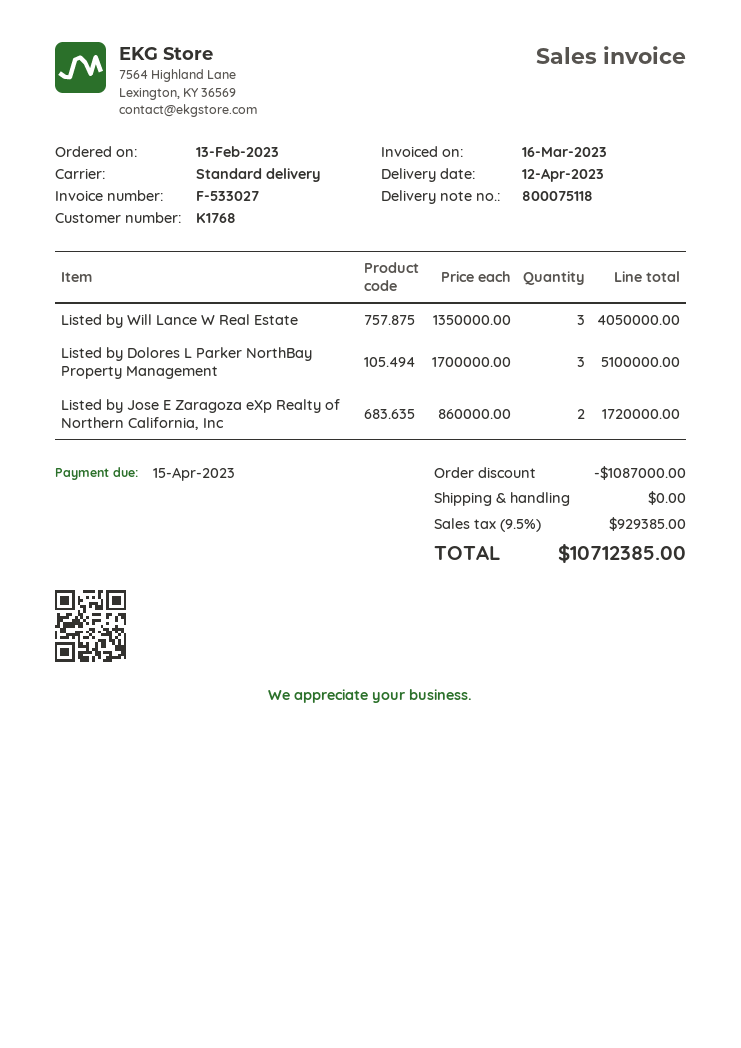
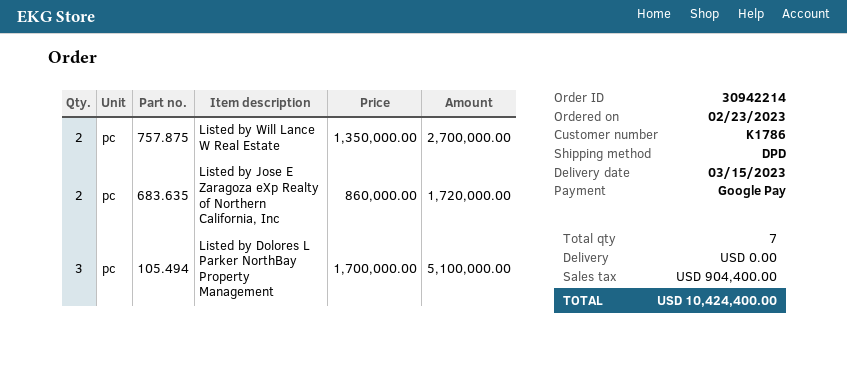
order date: 2023-02-13 -> 2023-02-23
delivery date: 2023-04-12 -> 2023-03-15
customer number: K1768 -> K1786
shipping method: standard -> DPD
Listed by Will Lance W Real Estate: 3 x 1350000.00 = 4050000.00 -> 2 x 1350000.00 = 2700000.00
discount: 1087000.00 -> none
tax: 929385.00 -> 904400.00
total: 10712385.00 -> 10424400.00

